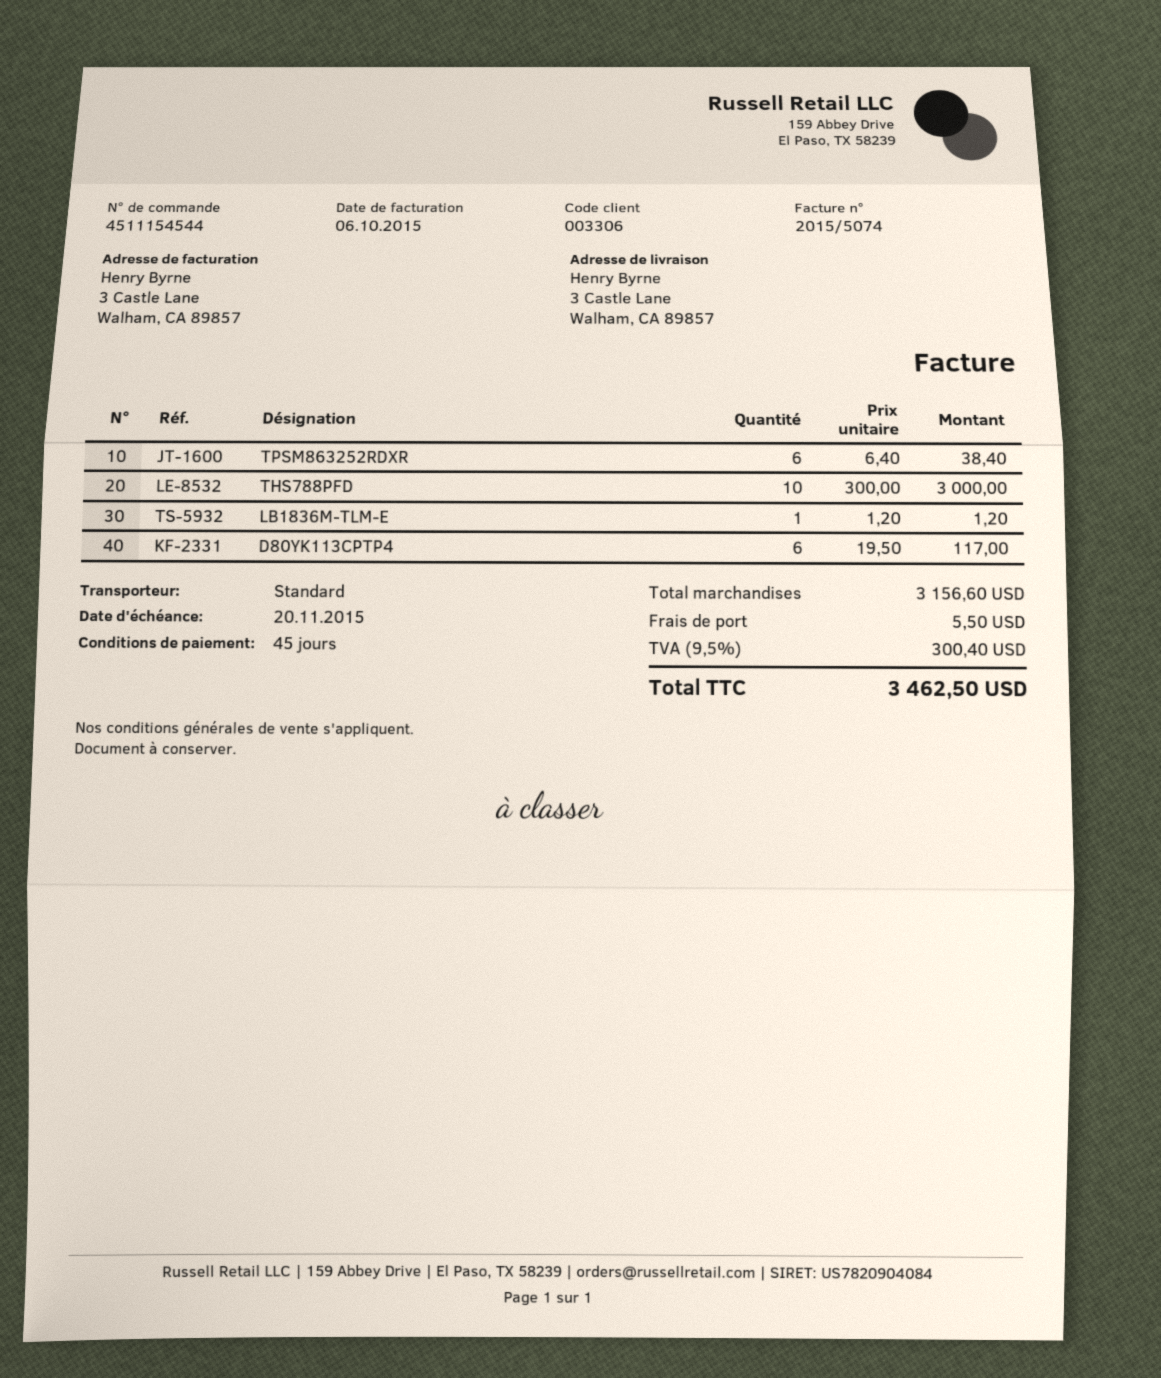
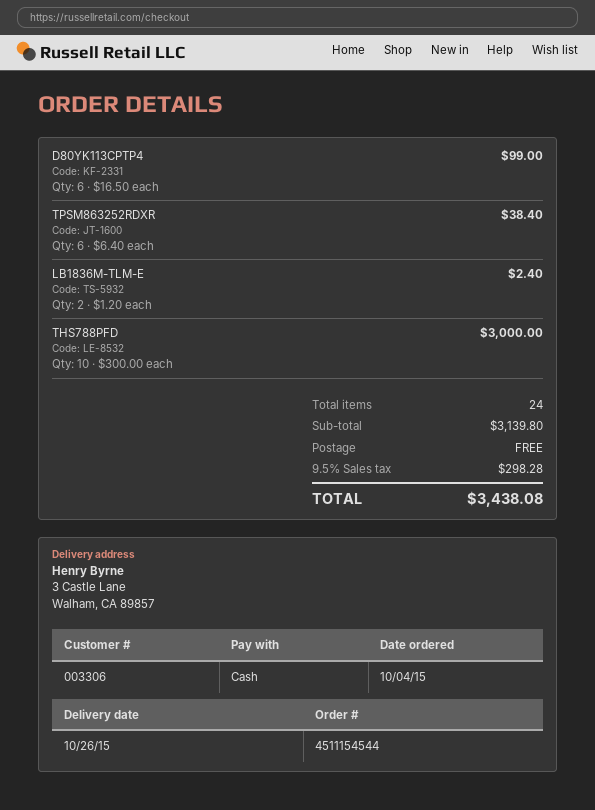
LB1836M-TLM-E: 1 x 1.20 = 1.20 -> 2 x 1.20 = 2.40
D80YK113CPTP4: 6 x 19.50 = 117.00 -> 6 x 16.50 = 99.00
subtotal: 3156.60 -> 3139.80
shipping: 5.50 -> 0.00
tax: 9.5% = 300.40 -> 9.5% = 298.28
total: 3462.50 -> 3438.08

